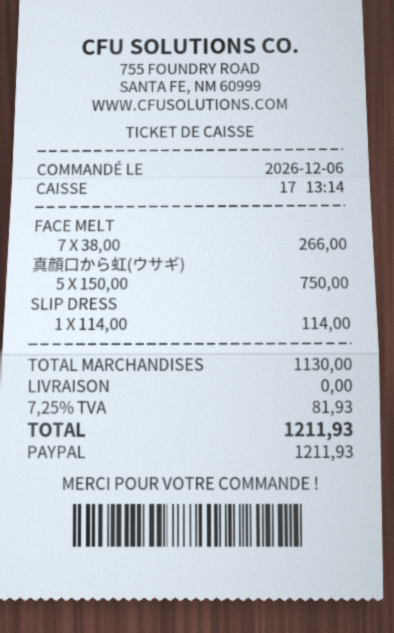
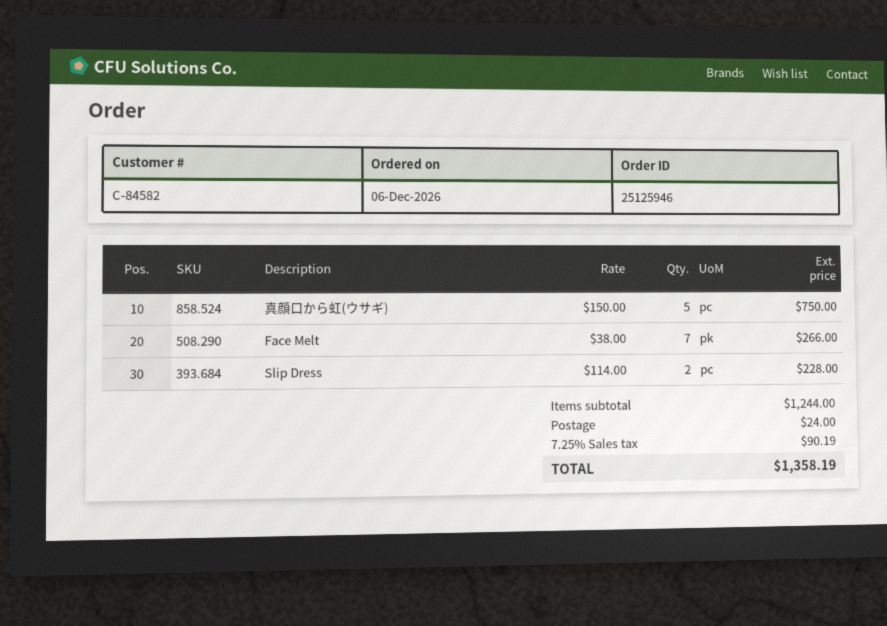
SLIP DRESS: 1 x 114.00 = 114.00 -> 2 x 114.00 = 228.00
subtotal: 1130.00 -> 1244.00
shipping: 0.00 -> 24.00
tax: 7.25% = 81.93 -> 7.25% = 90.19
total: 1211.93 -> 1358.19

